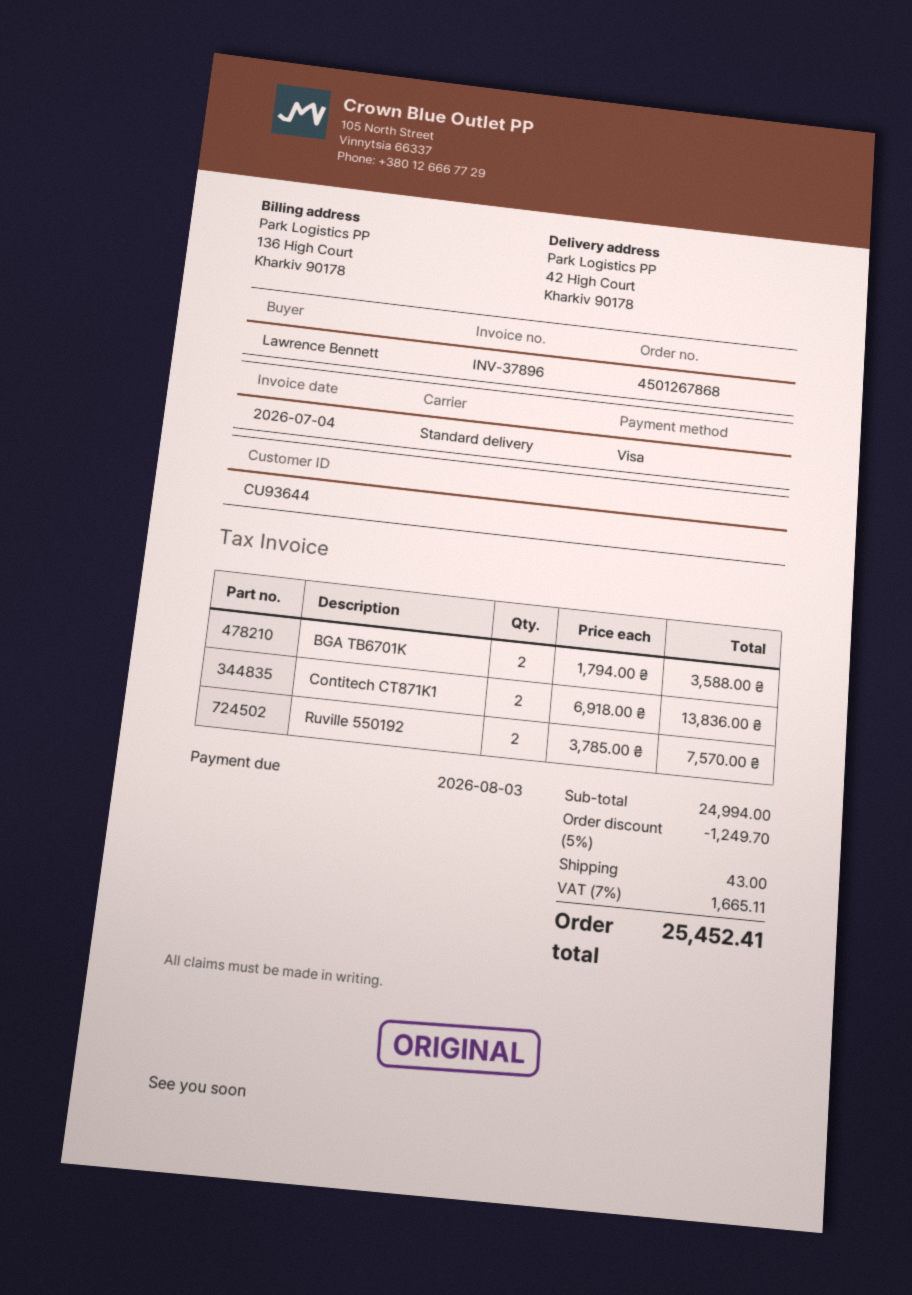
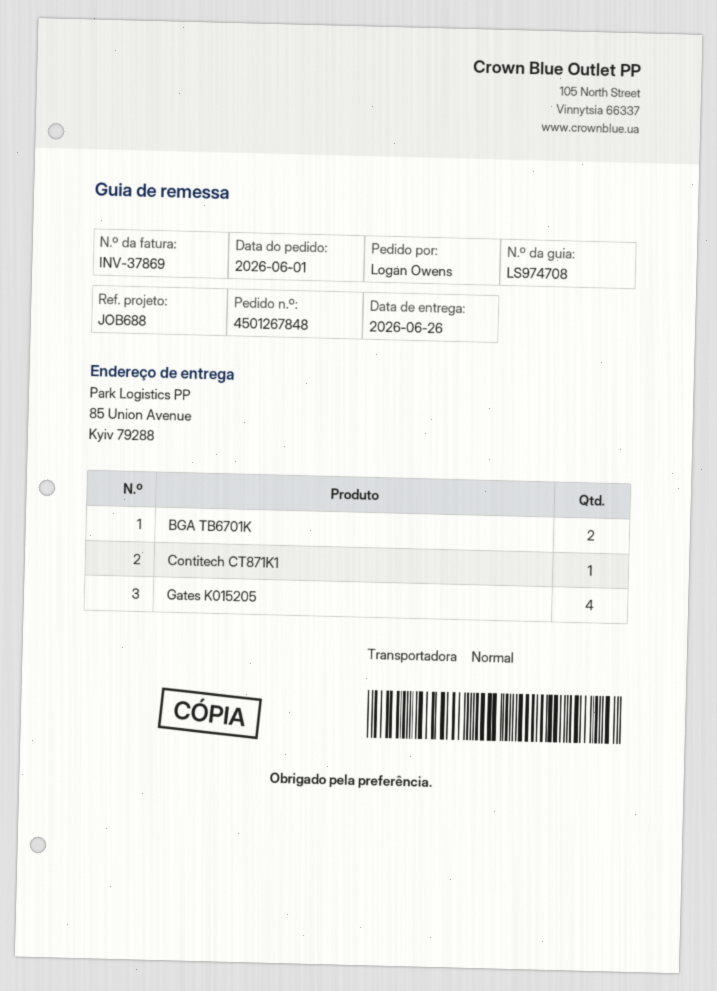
order number: 4501267868 -> 4501267848
invoice number: INV-37896 -> INV-37869
ordered by: Lawrence Bennett -> Logan Owens
ship to: 42 High Court, Kharkiv 90178 -> 85 Union Avenue, Kyiv 79288
Contitech CT871K1: 2 -> 1
Ruville 550192: 2 -> none
Gates K015205: none -> 4

